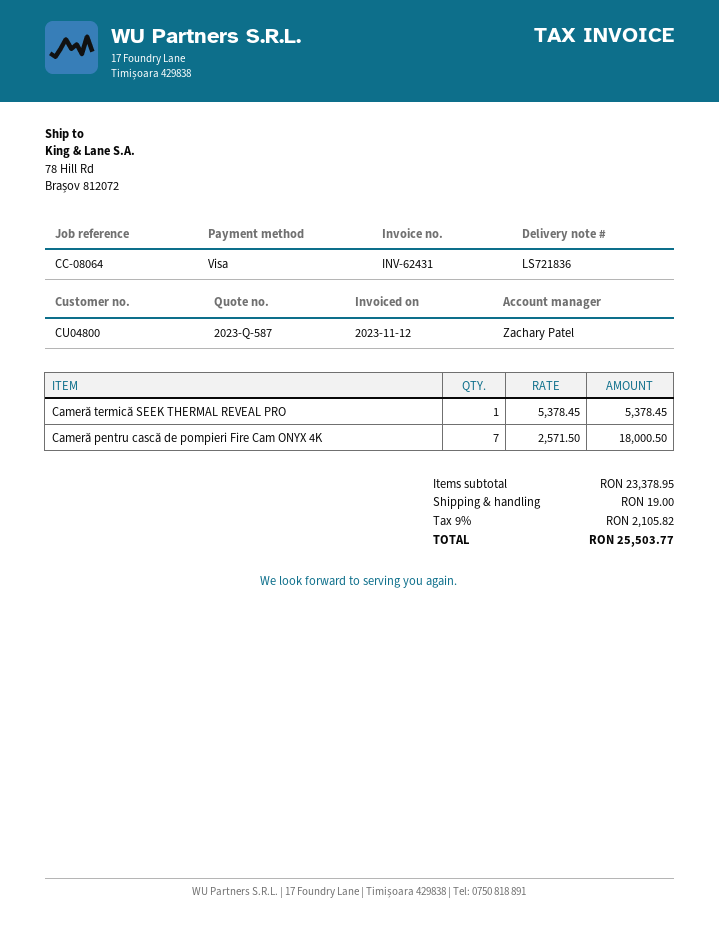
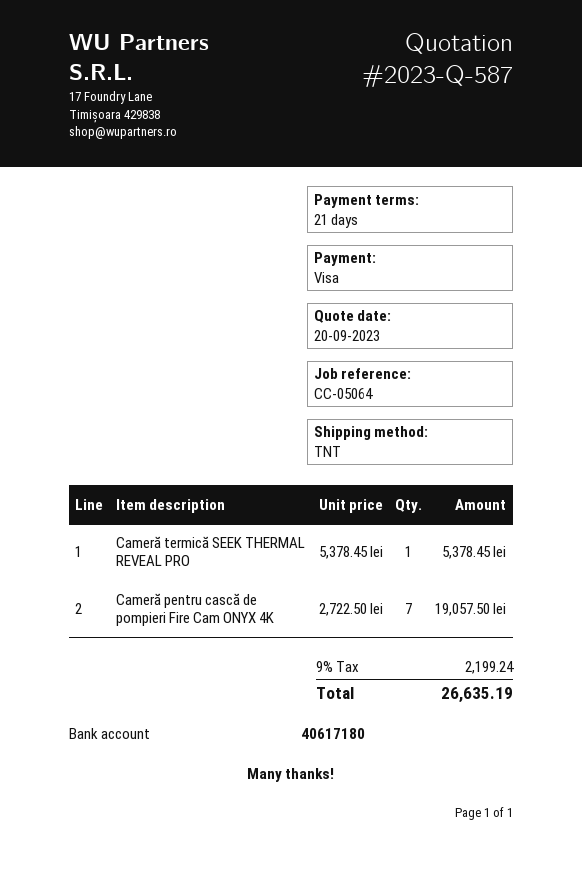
reference: CC-08064 -> CC-05064
Cameră pentru cască de pompieri Fire Cam ONYX 4K: 7 x 2571.50 = 18000.50 -> 7 x 2722.50 = 19057.50
shipping: 19.00 -> none
tax: 9% = 2105.82 -> 9% = 2199.24
total: 25503.77 -> 26635.19

